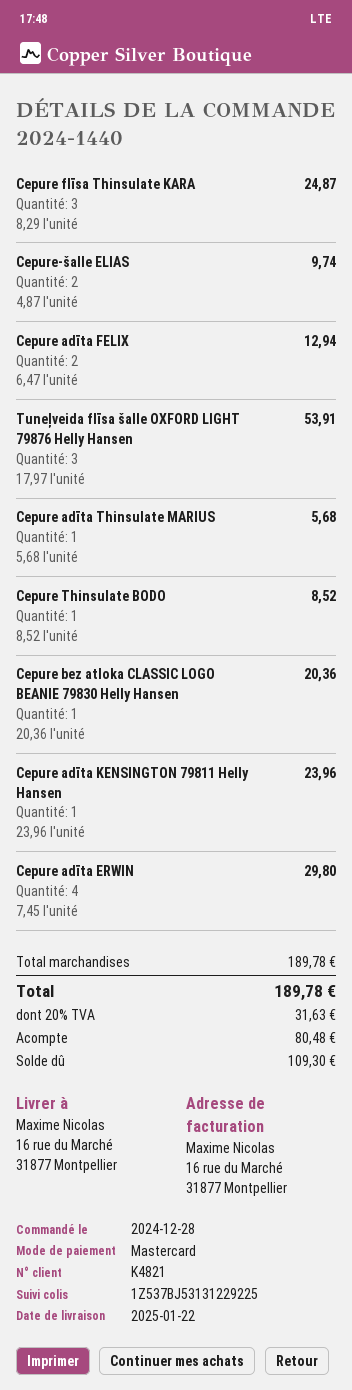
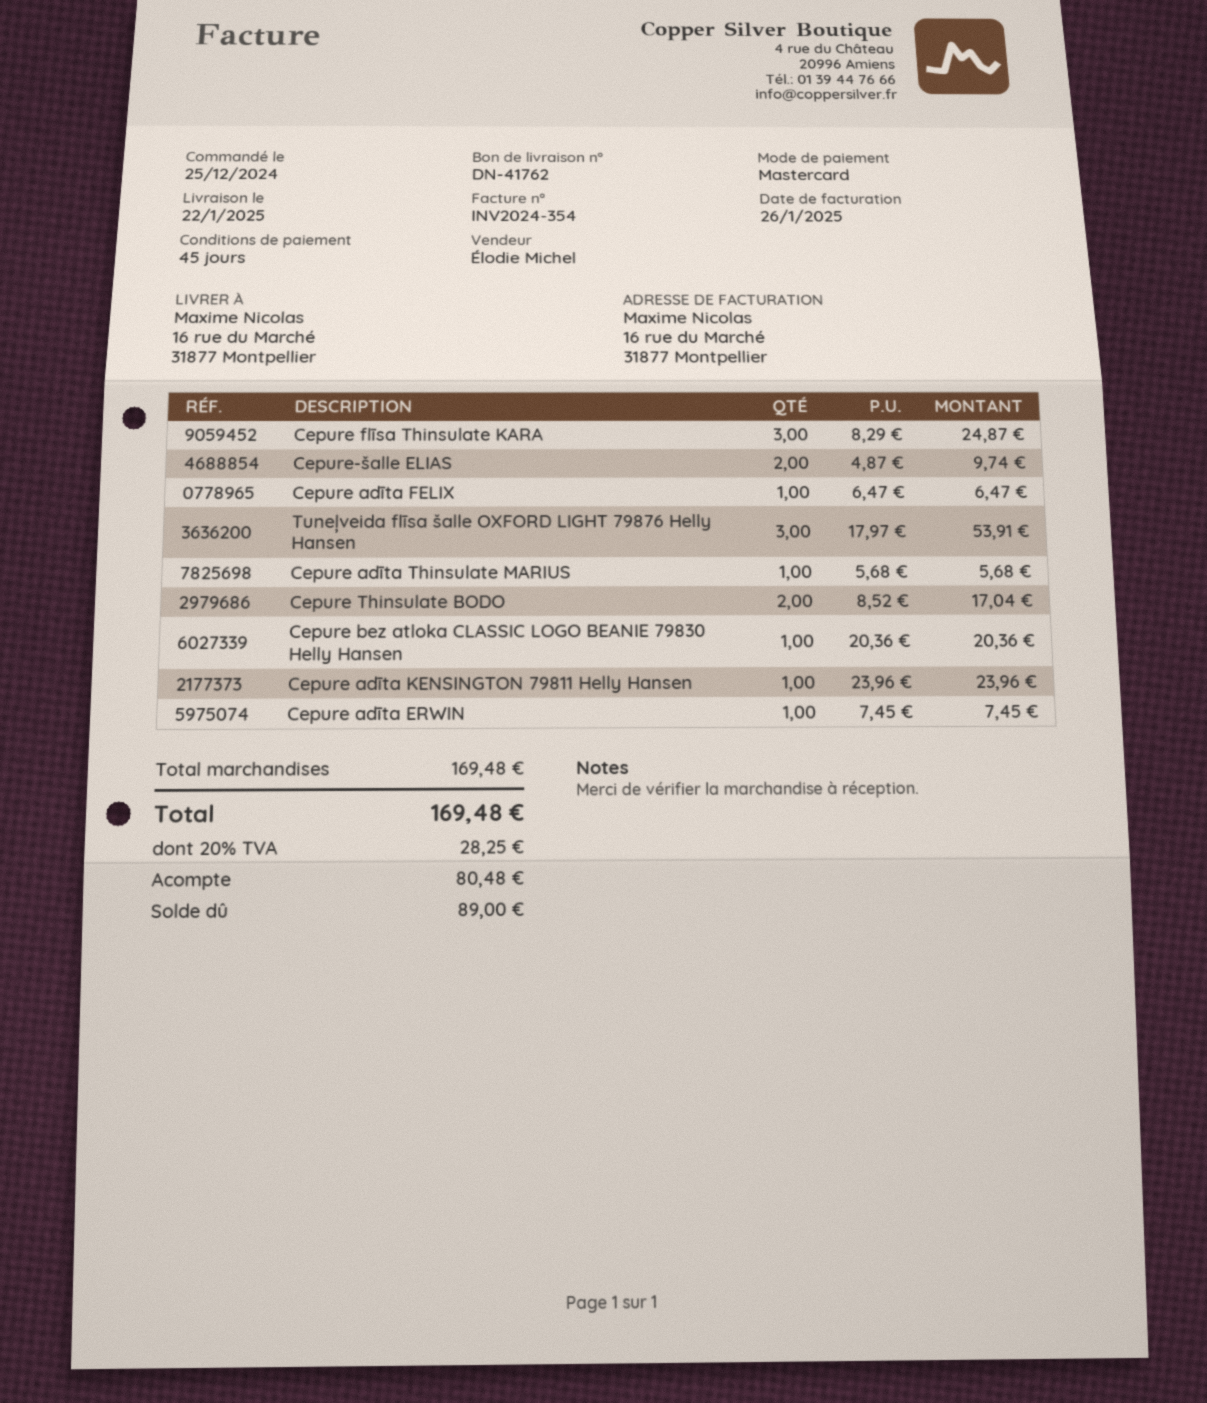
order date: 2024-12-28 -> 2024-12-25
Cepure adīta FELIX: 2 x 6.47 = 12.94 -> 1 x 6.47 = 6.47
Cepure Thinsulate BODO: 1 x 8.52 = 8.52 -> 2 x 8.52 = 17.04
Cepure adīta ERWIN: 4 x 7.45 = 29.80 -> 1 x 7.45 = 7.45
subtotal: 189.78 -> 169.48
tax: 20% = 31.63 -> 20% = 28.25
total: 189.78 -> 169.48
balance: 109.30 -> 89.00

